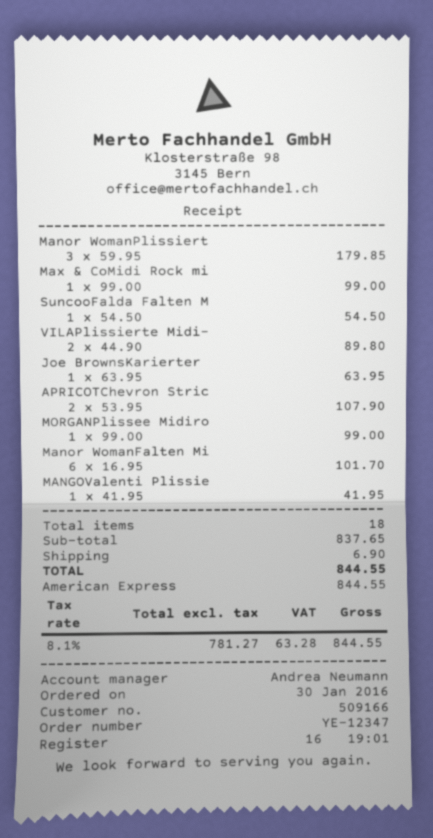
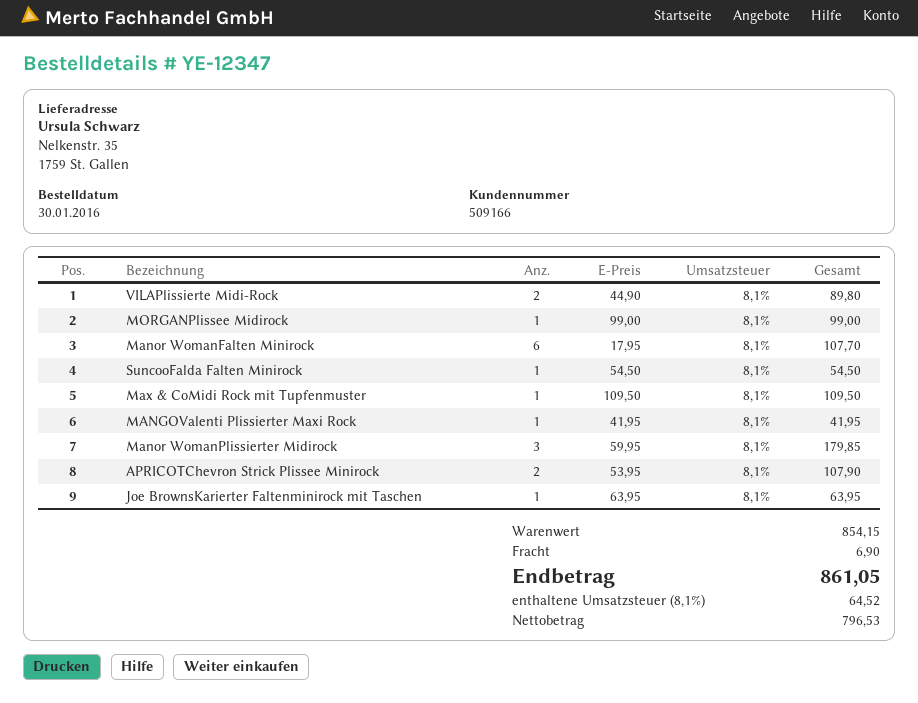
Max & CoMidi Rock mi: 1 x 99.00 = 99.00 -> 1 x 109.50 = 109.50
Manor WomanFalten Mi: 6 x 16.95 = 101.70 -> 6 x 17.95 = 107.70
subtotal: 837.65 -> 854.15
net: 781.27 -> 796.53
tax: 8.1% = 63.28 -> 8.1% = 64.52
total: 844.55 -> 861.05

